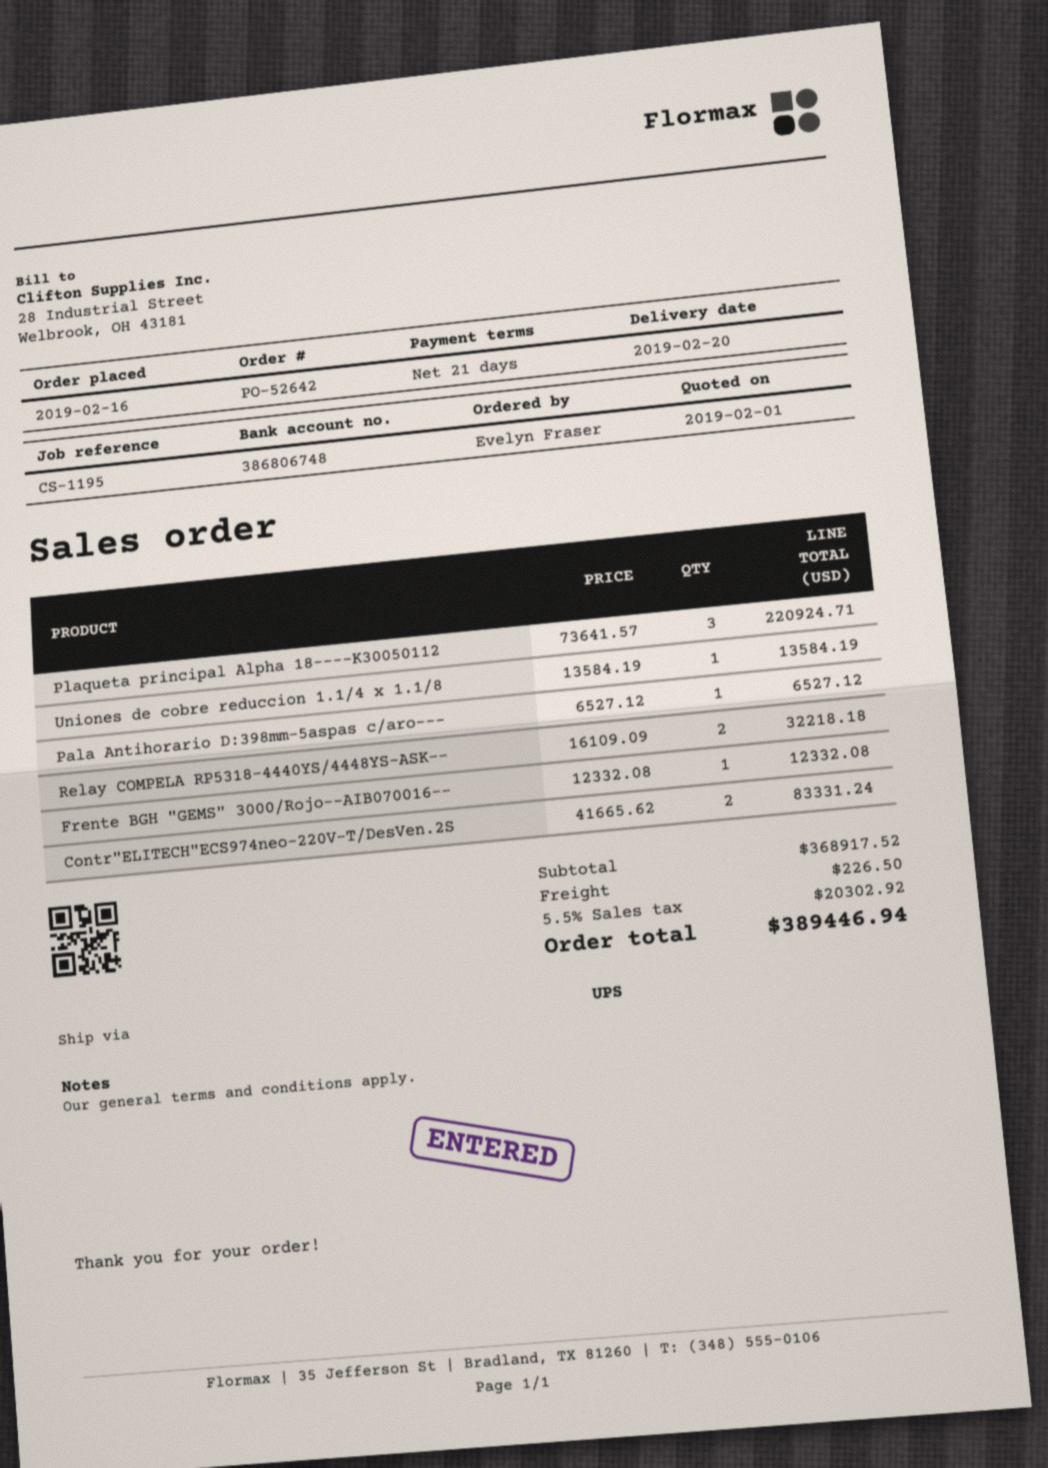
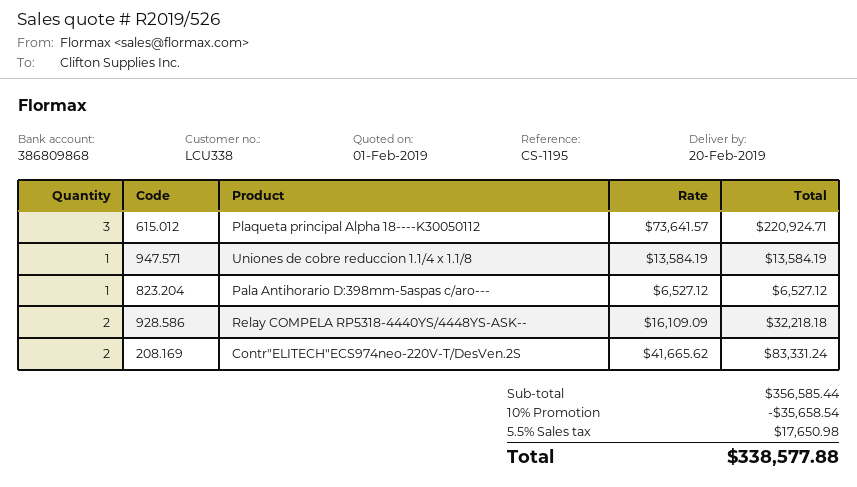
bank account: 386806748 -> 386809868
Frente BGH "GEMS" 3000/Rojo--AIB070016--: 1 x 12332.08 = 12332.08 -> none
subtotal: 368917.52 -> 356585.44
discount: none -> 10% = 35658.54
shipping: 226.50 -> none
tax: 5.5% = 20302.92 -> 5.5% = 17650.98
total: 389446.94 -> 338577.88

